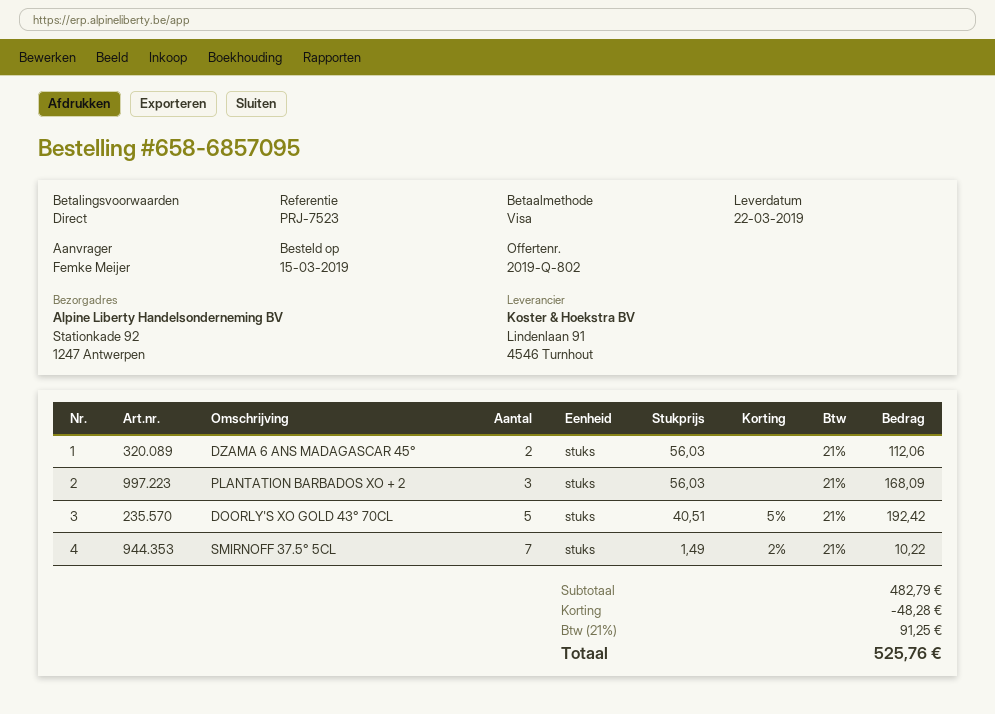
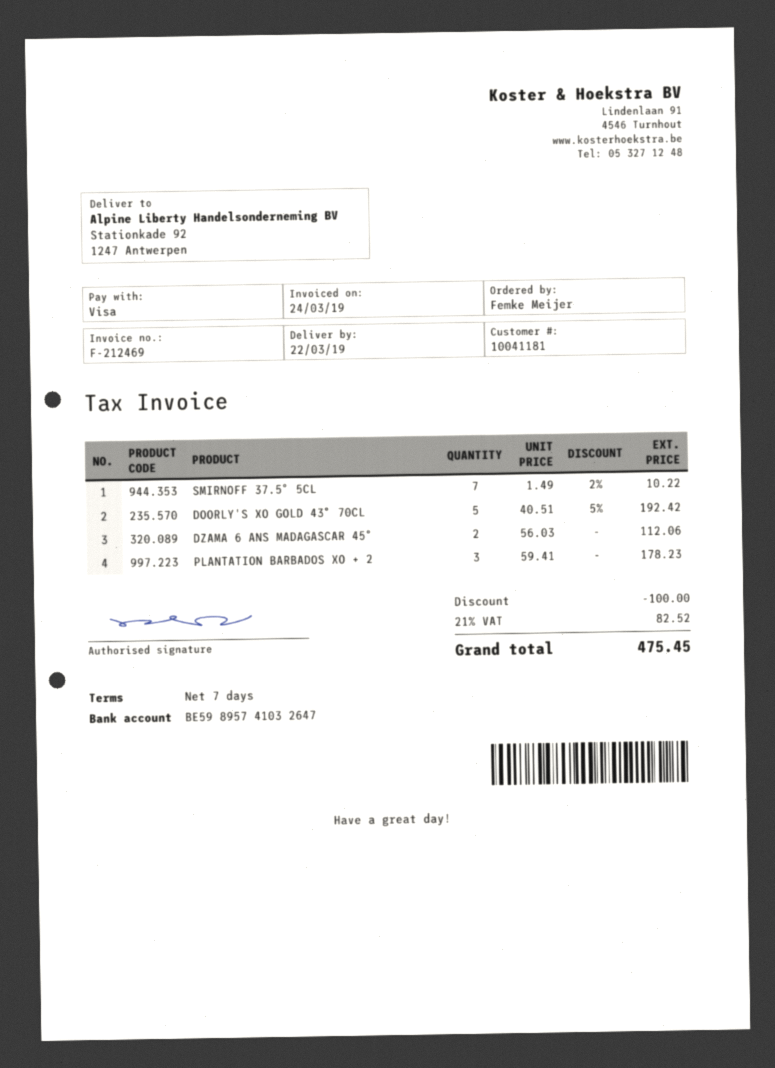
payment terms: on receipt -> 7 days
PLANTATION BARBADOS XO + 2: 3 x 56.03 = 168.09 -> 3 x 59.41 = 178.23
discount: 48.28 -> 100.00
tax: 21% = 91.25 -> 21% = 82.52
total: 525.76 -> 475.45

